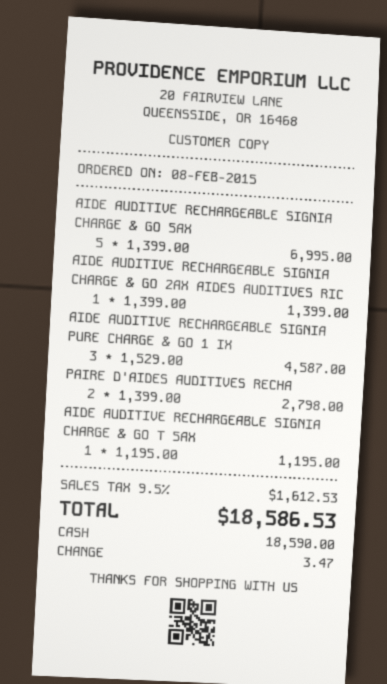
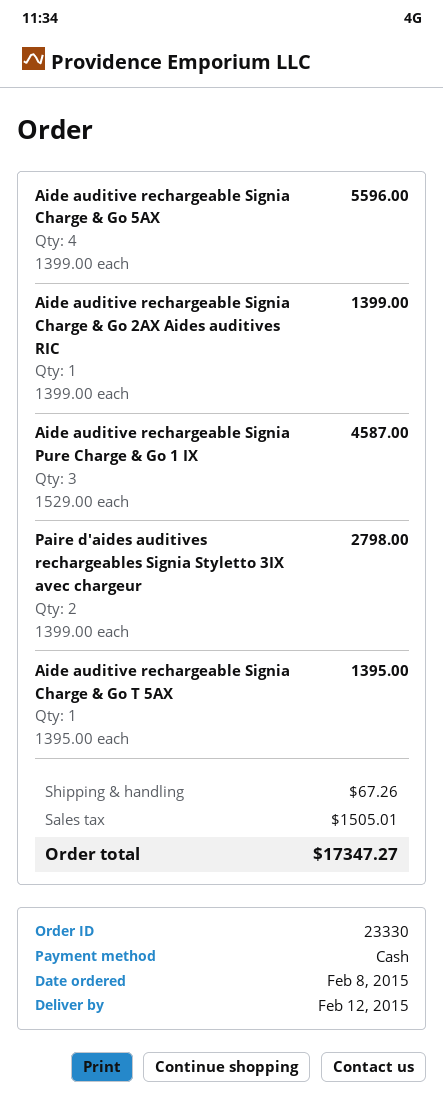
AIDE AUDITIVE RECHARGEABLE SIGNIA CHARGE & GO 5AX: 5 x 1399.00 = 6995.00 -> 4 x 1399.00 = 5596.00
AIDE AUDITIVE RECHARGEABLE SIGNIA CHARGE & GO T 5AX: 1 x 1195.00 = 1195.00 -> 1 x 1395.00 = 1395.00
shipping: none -> 67.26
tax: 1612.53 -> 1505.01
total: 18586.53 -> 17347.27

